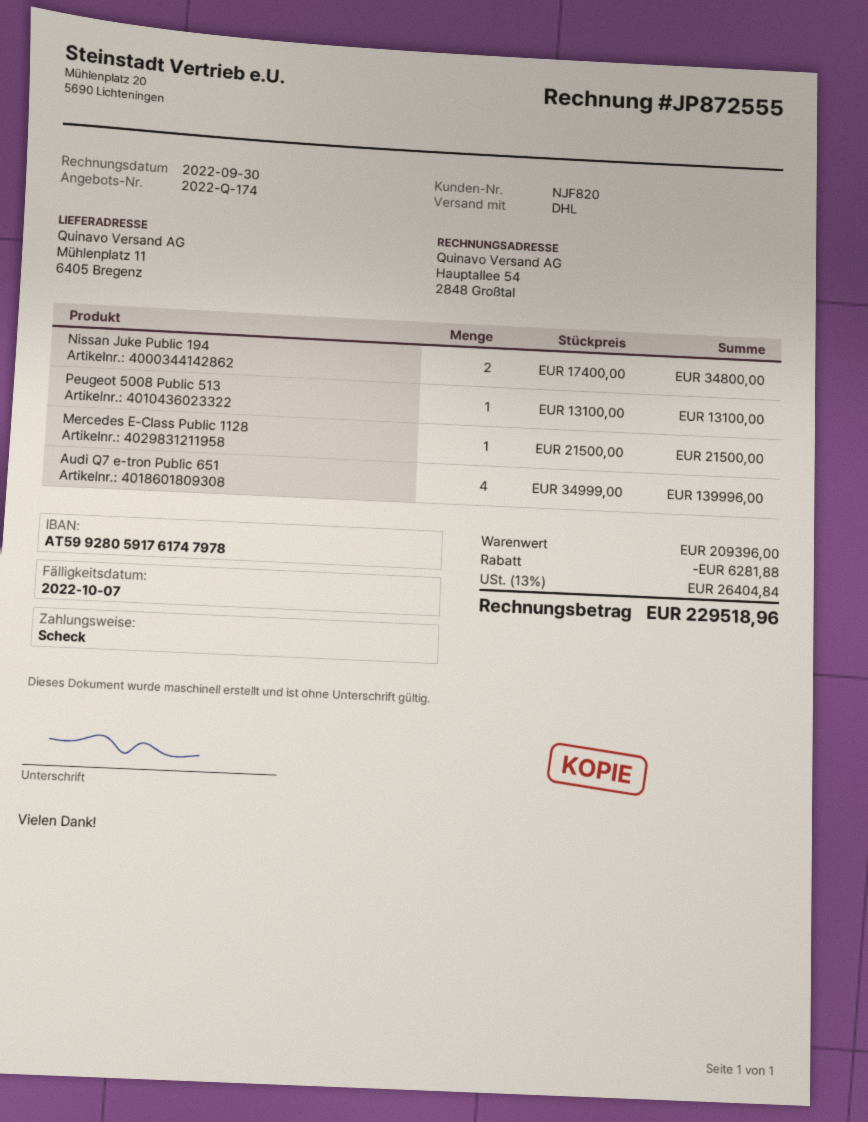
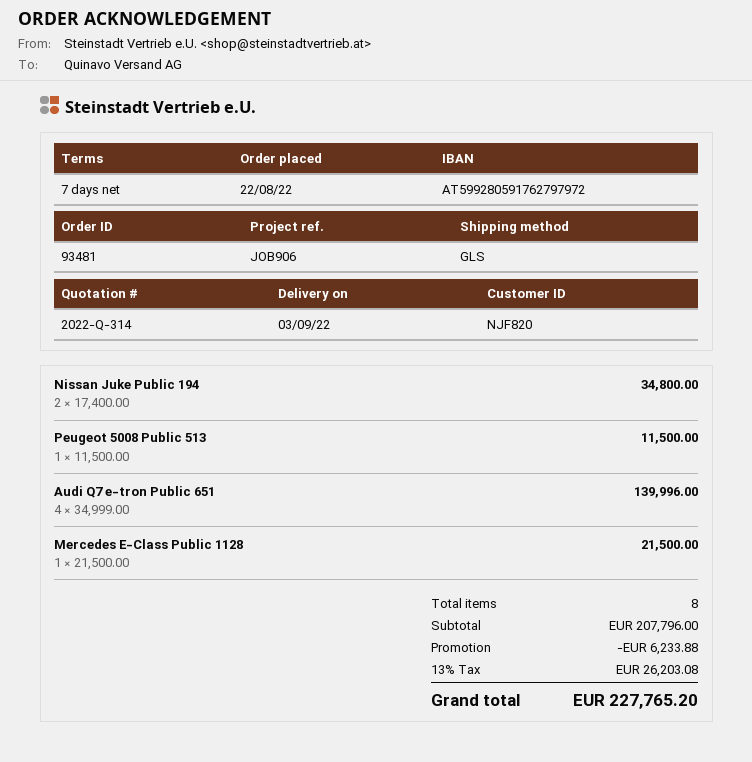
quote number: 2022-Q-174 -> 2022-Q-314
bank account: AT599280591761747978 -> AT599280591762797972
shipping method: DHL -> GLS
Peugeot 5008 Public 513: 1 x 13100.00 = 13100.00 -> 1 x 11500.00 = 11500.00
subtotal: 209396.00 -> 207796.00
discount: 6281.88 -> 6233.88
tax: 13% = 26404.84 -> 13% = 26203.08
total: 229518.96 -> 227765.20

